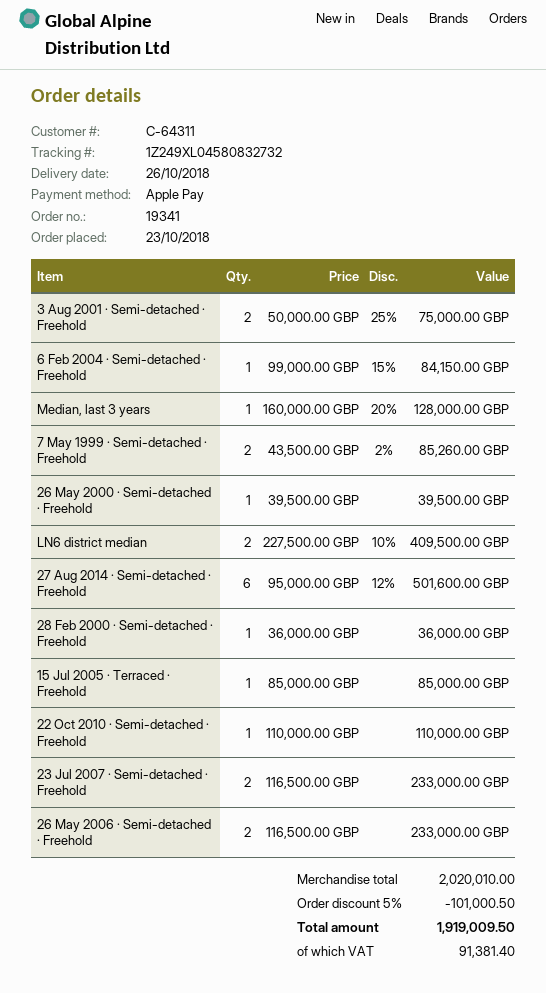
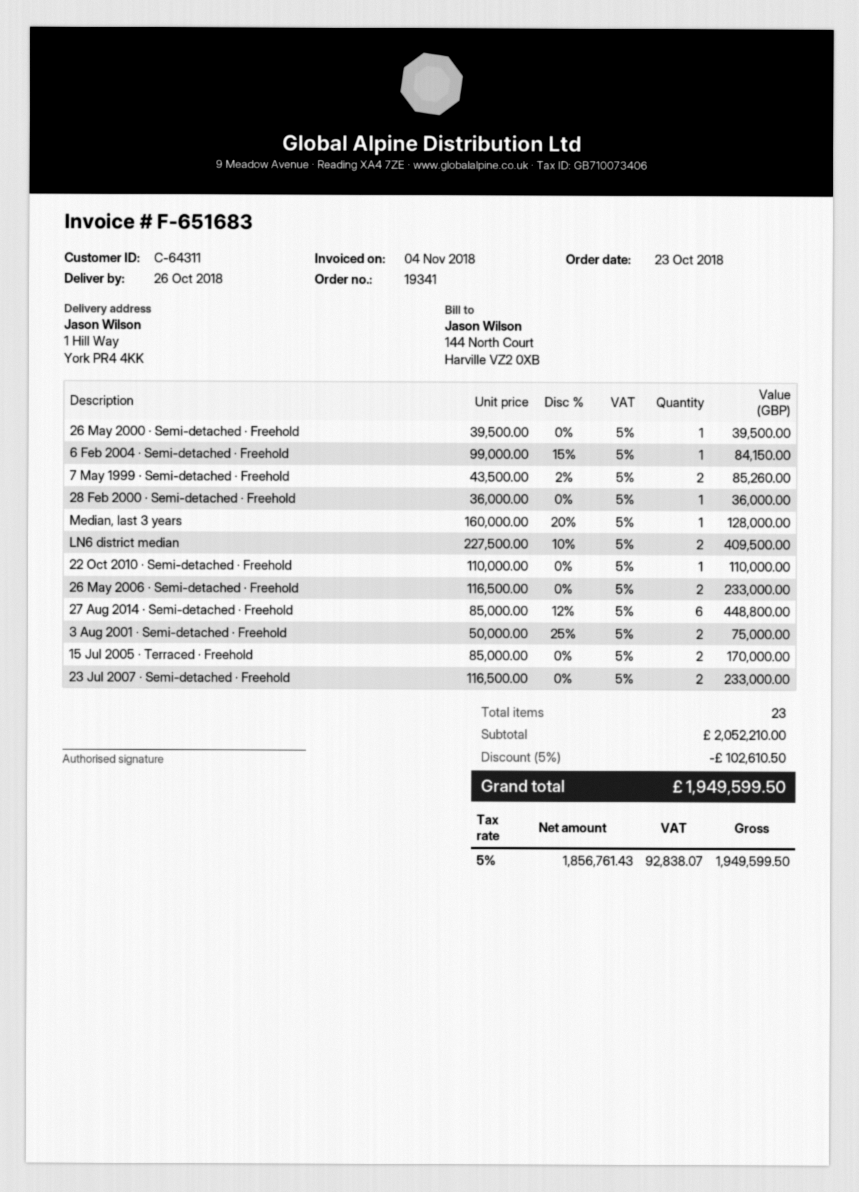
27 Aug 2014 · Semi-detached · Freehold: 6 x 95000.00 - 12% = 501600.00 -> 6 x 85000.00 - 12% = 448800.00
15 Jul 2005 · Terraced · Freehold: 1 x 85000.00 = 85000.00 -> 2 x 85000.00 = 170000.00
subtotal: 2020010.00 -> 2052210.00
discount: 5% = 101000.50 -> 5% = 102610.50
tax: 91381.40 -> 92838.07
total: 1919009.50 -> 1949599.50

